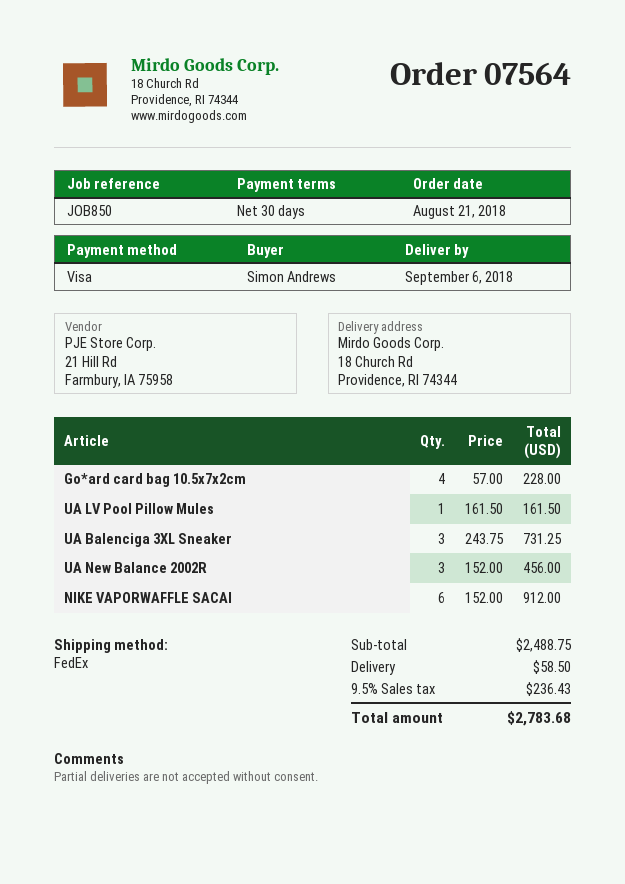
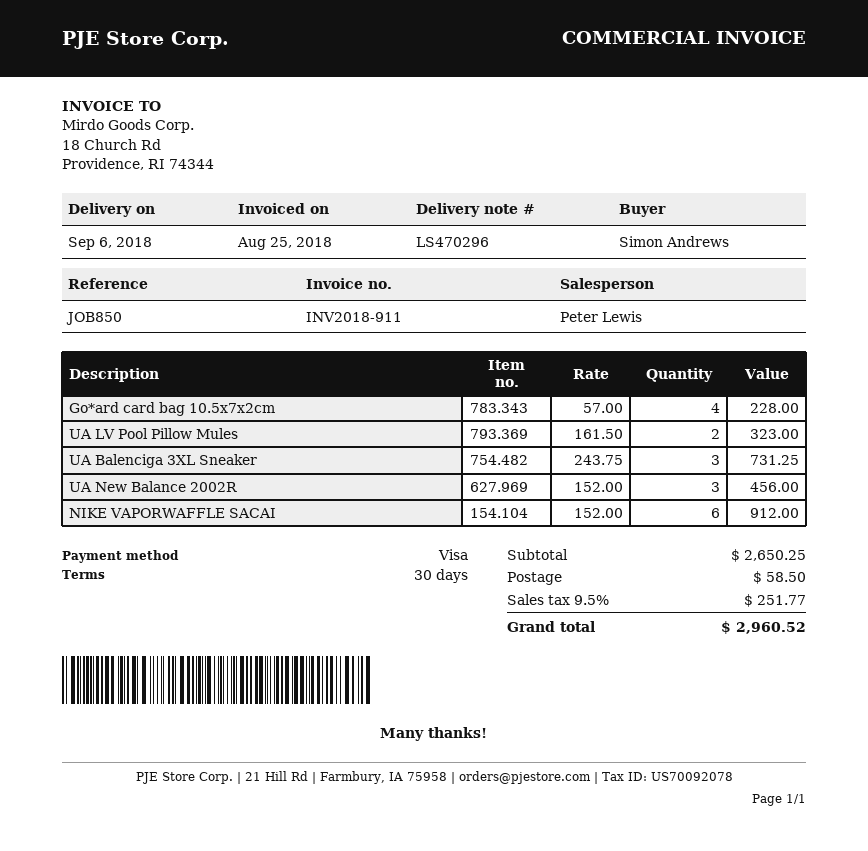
UA LV Pool Pillow Mules: 1 x 161.50 = 161.50 -> 2 x 161.50 = 323.00
subtotal: 2488.75 -> 2650.25
tax: 9.5% = 236.43 -> 9.5% = 251.77
total: 2783.68 -> 2960.52

